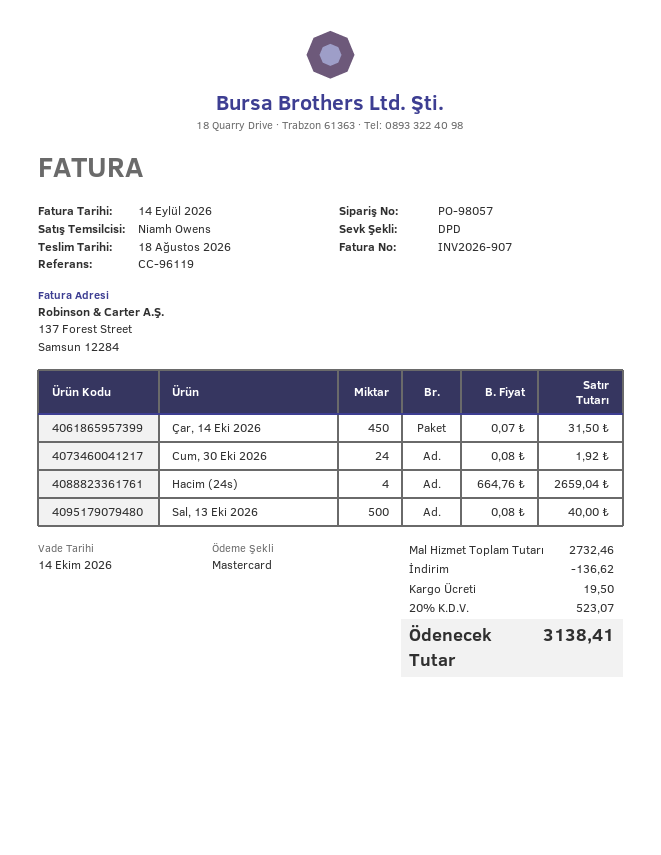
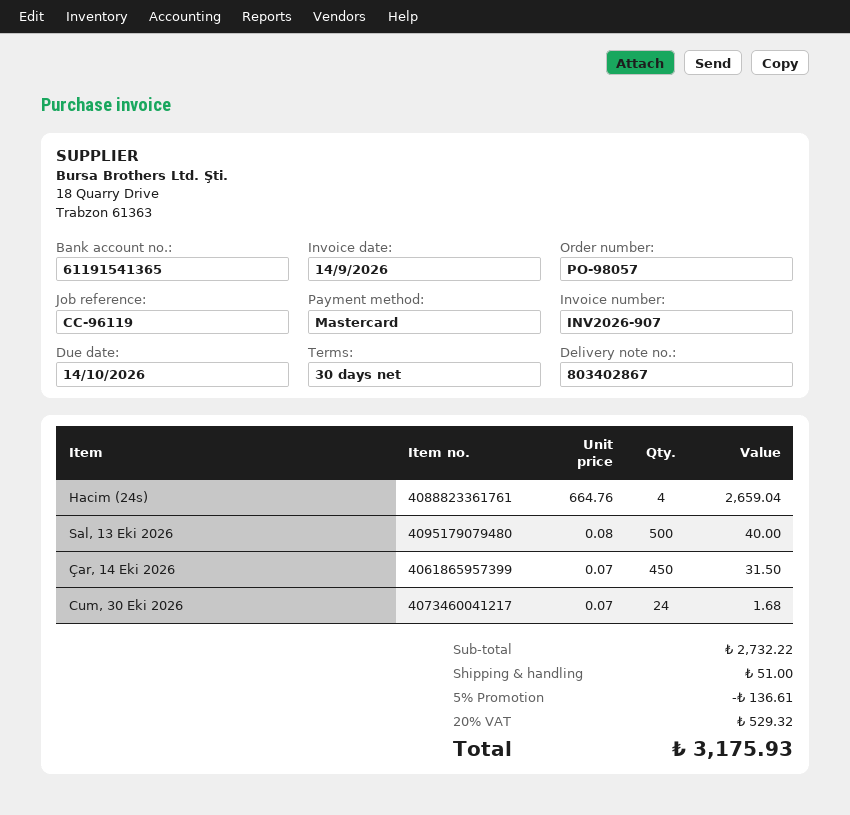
Cum, 30 Eki 2026: 24 x 0.08 = 1.92 -> 24 x 0.07 = 1.68
subtotal: 2732.46 -> 2732.22
discount: 136.62 -> 136.61
shipping: 19.50 -> 51.00
tax: 20% = 523.07 -> 20% = 529.32
total: 3138.41 -> 3175.93

